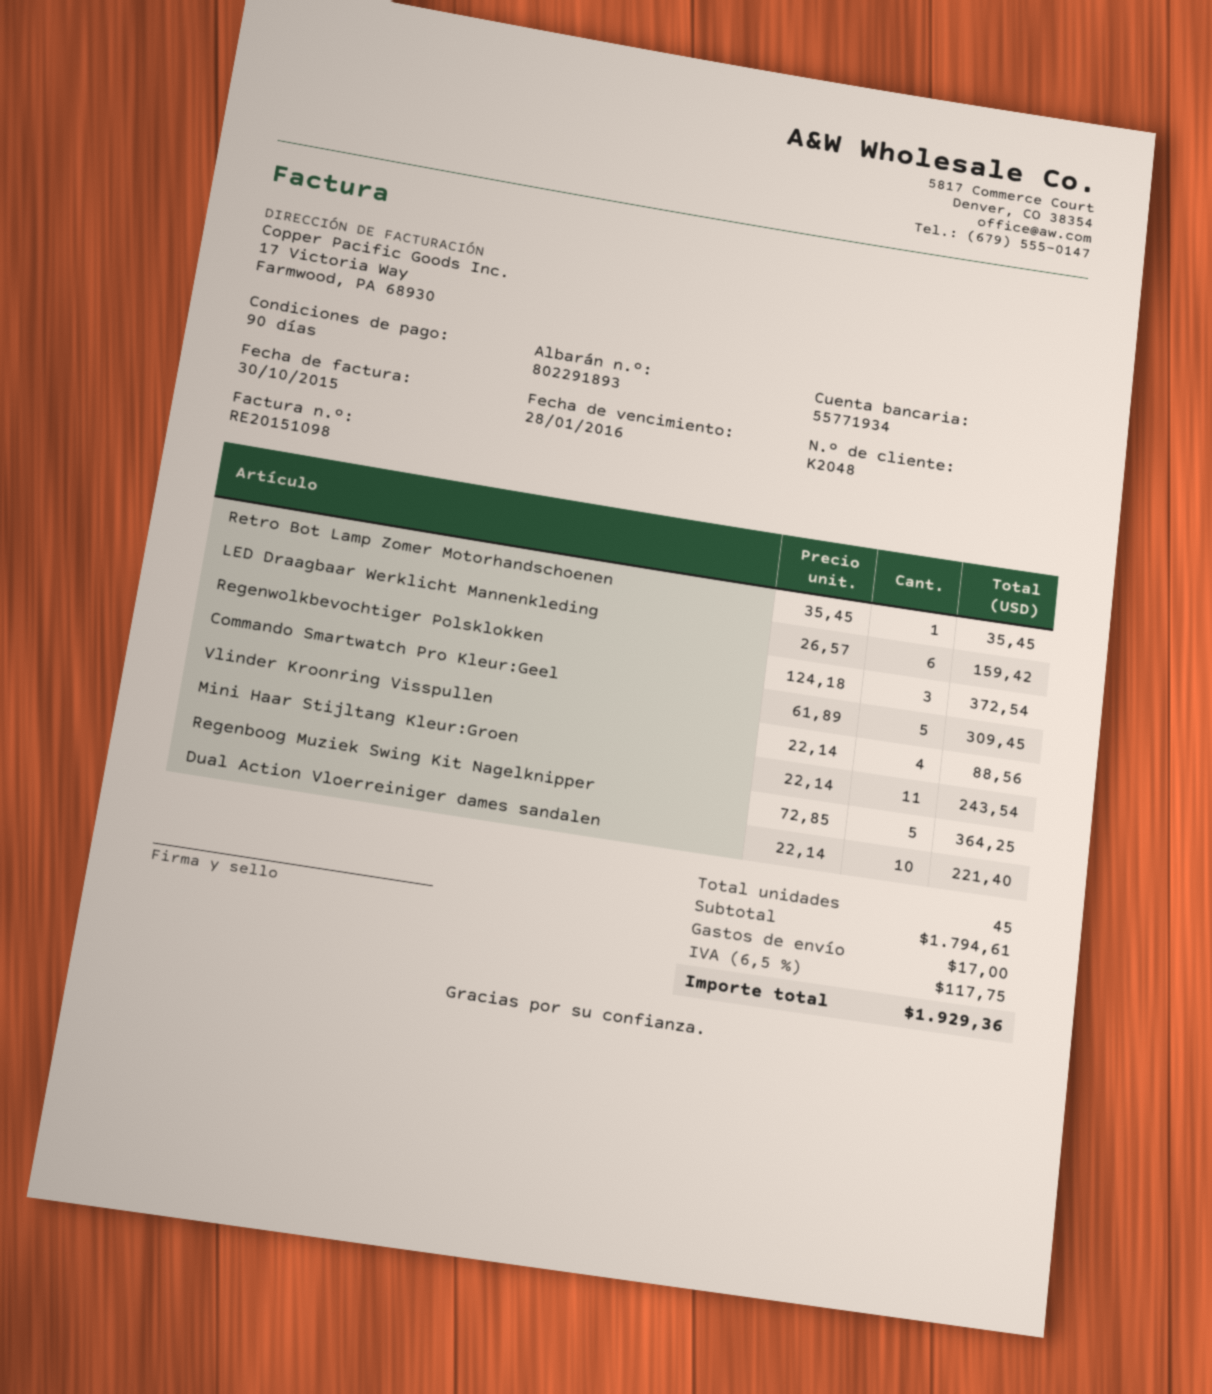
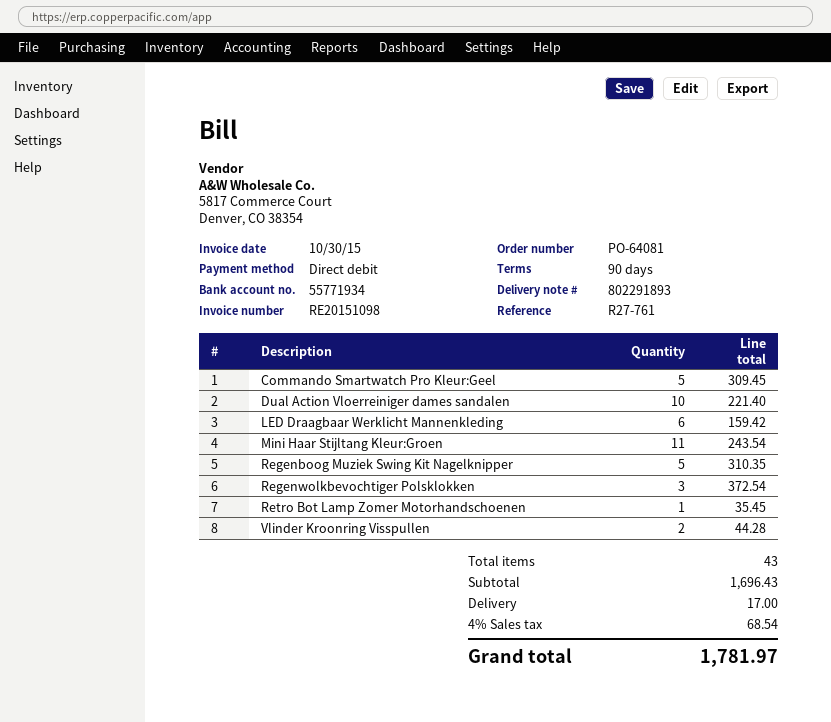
Vlinder Kroonring Visspullen: 4 for 88.56 -> 2 for 44.28
Regenboog Muziek Swing Kit Nagelknipper: 5 for 364.25 -> 5 for 310.35
total quantity: 45 -> 43
subtotal: 1794.61 -> 1696.43
tax: 6.5% = 117.75 -> 4% = 68.54
total: 1929.36 -> 1781.97

